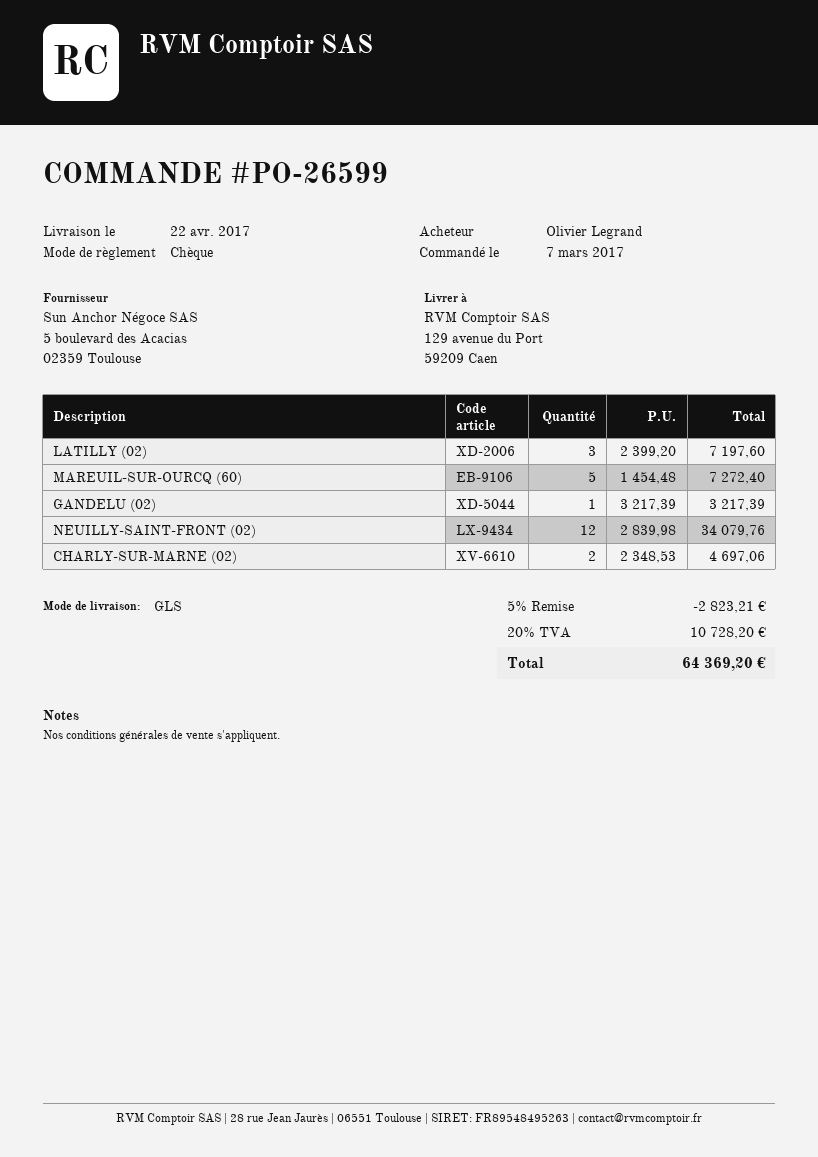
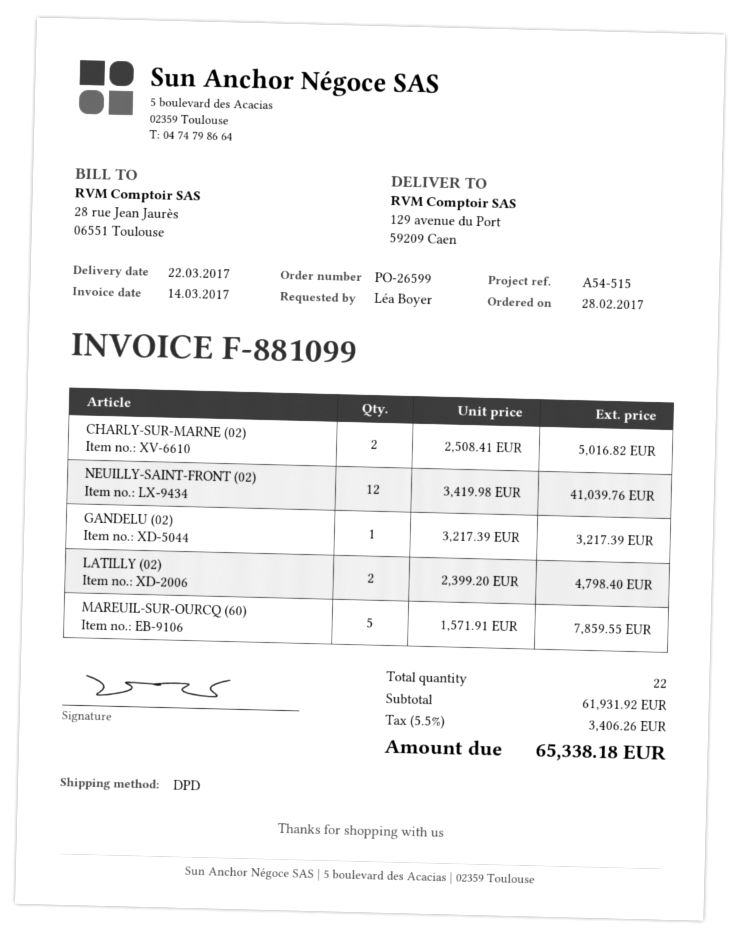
order date: 2017-03-07 -> 2017-02-28
delivery date: 2017-04-22 -> 2017-03-22
ordered by: Olivier Legrand -> Léa Boyer
shipping method: GLS -> DPD
LATILLY (02): 3 x 2399.20 = 7197.60 -> 2 x 2399.20 = 4798.40
MAREUIL-SUR-OURCQ (60): 5 x 1454.48 = 7272.40 -> 5 x 1571.91 = 7859.55
NEUILLY-SAINT-FRONT (02): 12 x 2839.98 = 34079.76 -> 12 x 3419.98 = 41039.76
CHARLY-SUR-MARNE (02): 2 x 2348.53 = 4697.06 -> 2 x 2508.41 = 5016.82
discount: 5% = 2823.21 -> none
tax: 20% = 10728.20 -> 5.5% = 3406.26
total: 64369.20 -> 65338.18

